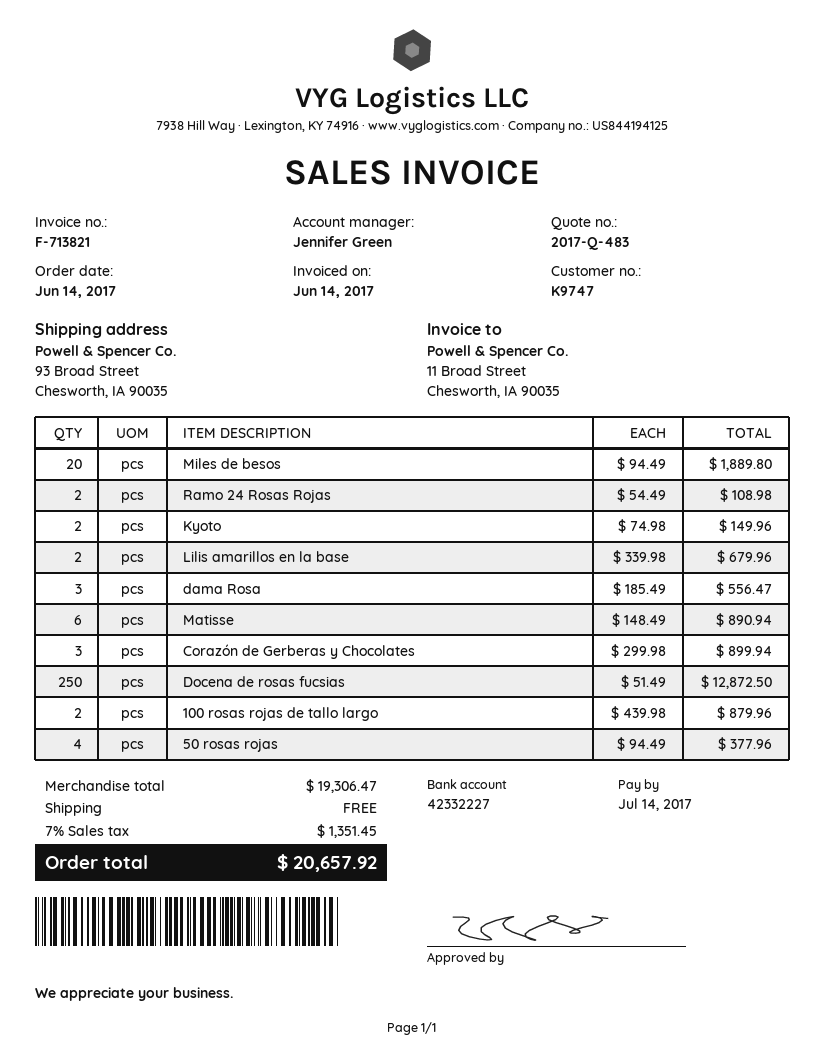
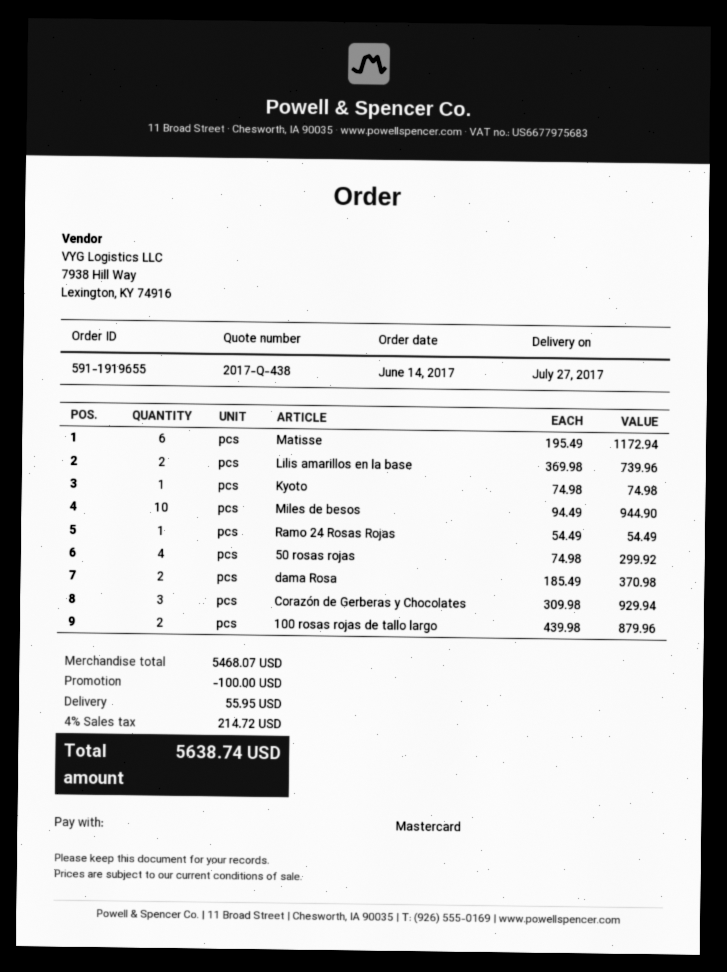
quote number: 2017-Q-483 -> 2017-Q-438
Miles de besos: 20 x 94.49 = 1889.80 -> 10 x 94.49 = 944.90
Ramo 24 Rosas Rojas: 2 x 54.49 = 108.98 -> 1 x 54.49 = 54.49
Kyoto: 2 x 74.98 = 149.96 -> 1 x 74.98 = 74.98
Lilis amarillos en la base: 2 x 339.98 = 679.96 -> 2 x 369.98 = 739.96
dama Rosa: 3 x 185.49 = 556.47 -> 2 x 185.49 = 370.98
Matisse: 6 x 148.49 = 890.94 -> 6 x 195.49 = 1172.94
Corazón de Gerberas y Chocolates: 3 x 299.98 = 899.94 -> 3 x 309.98 = 929.94
Docena de rosas fucsias: 250 x 51.49 = 12872.50 -> none
50 rosas rojas: 4 x 94.49 = 377.96 -> 4 x 74.98 = 299.92
subtotal: 19306.47 -> 5468.07
discount: none -> 100.00
shipping: 0.00 -> 55.95
tax: 7% = 1351.45 -> 4% = 214.72
total: 20657.92 -> 5638.74

